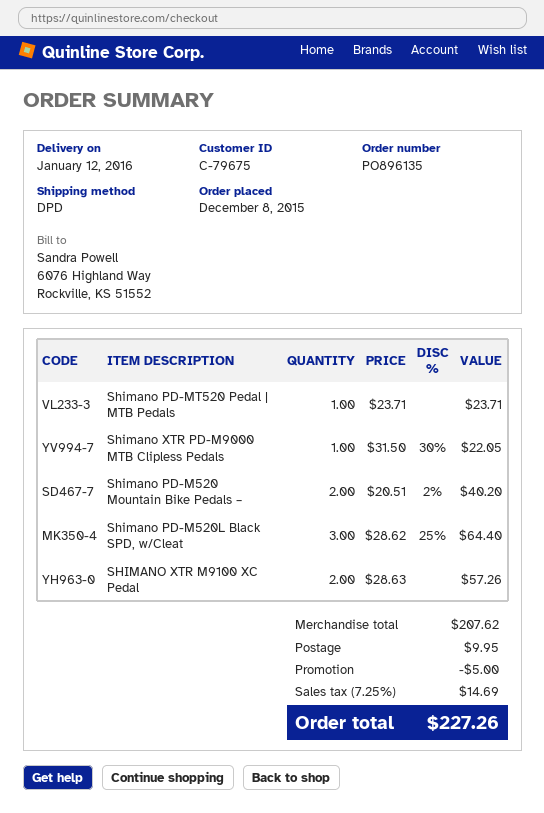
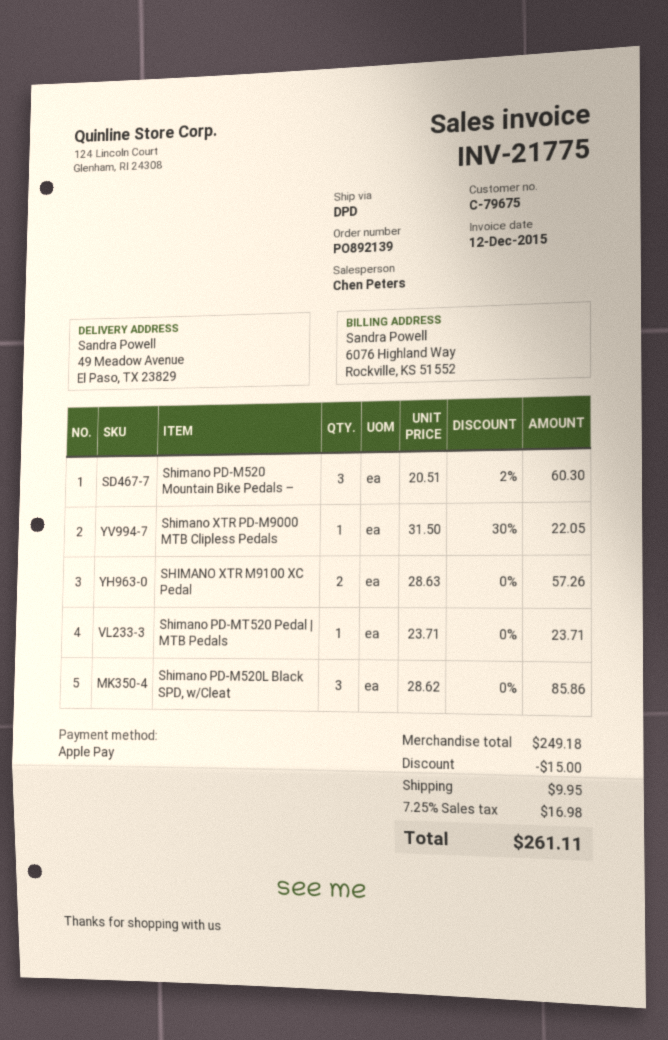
order number: PO896135 -> PO892139
Shimano PD-M520 Mountain Bike Pedals –: 2 x 20.51 - 2% = 40.20 -> 3 x 20.51 - 2% = 60.30
Shimano PD-M520L Black SPD, w/Cleat: 3 x 28.62 - 25% = 64.40 -> 3 x 28.62 = 85.86
subtotal: 207.62 -> 249.18
discount: 5.00 -> 15.00
tax: 7.25% = 14.69 -> 7.25% = 16.98
total: 227.26 -> 261.11

